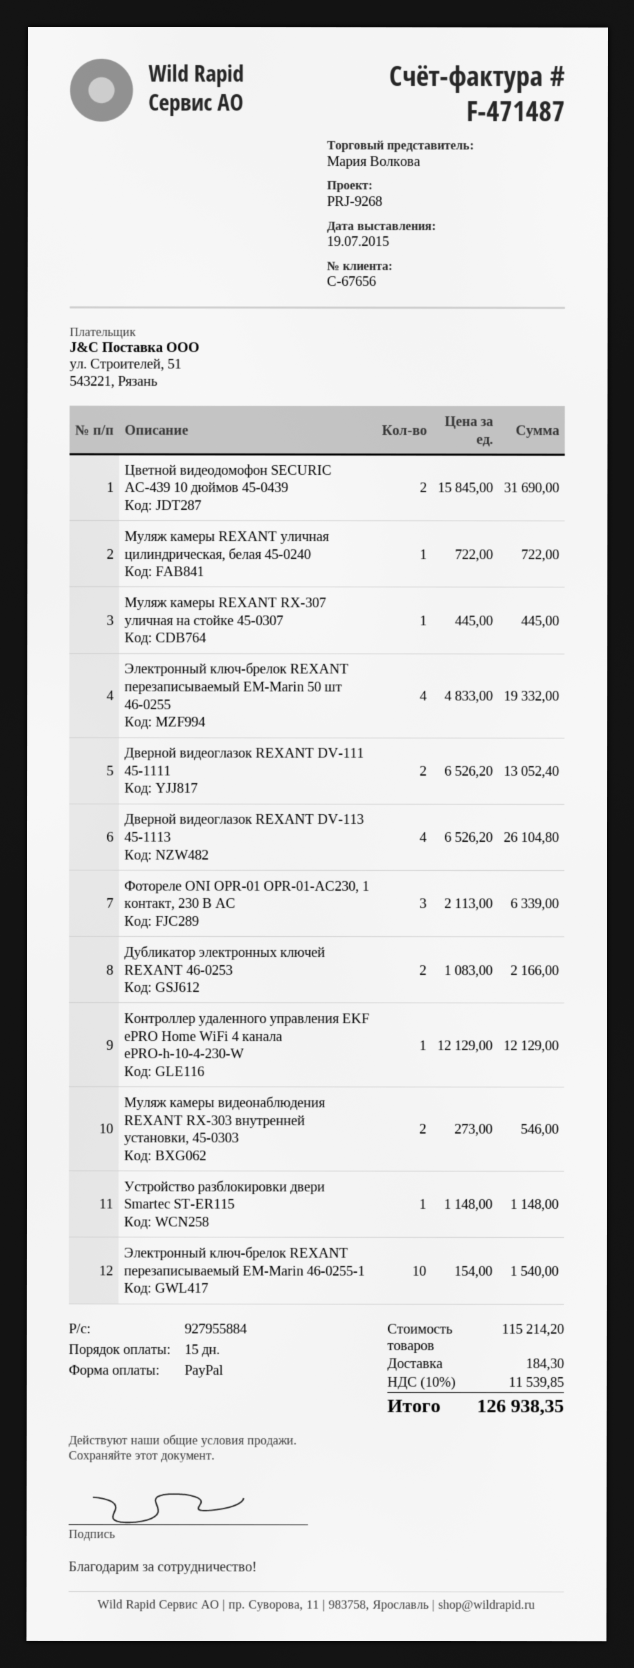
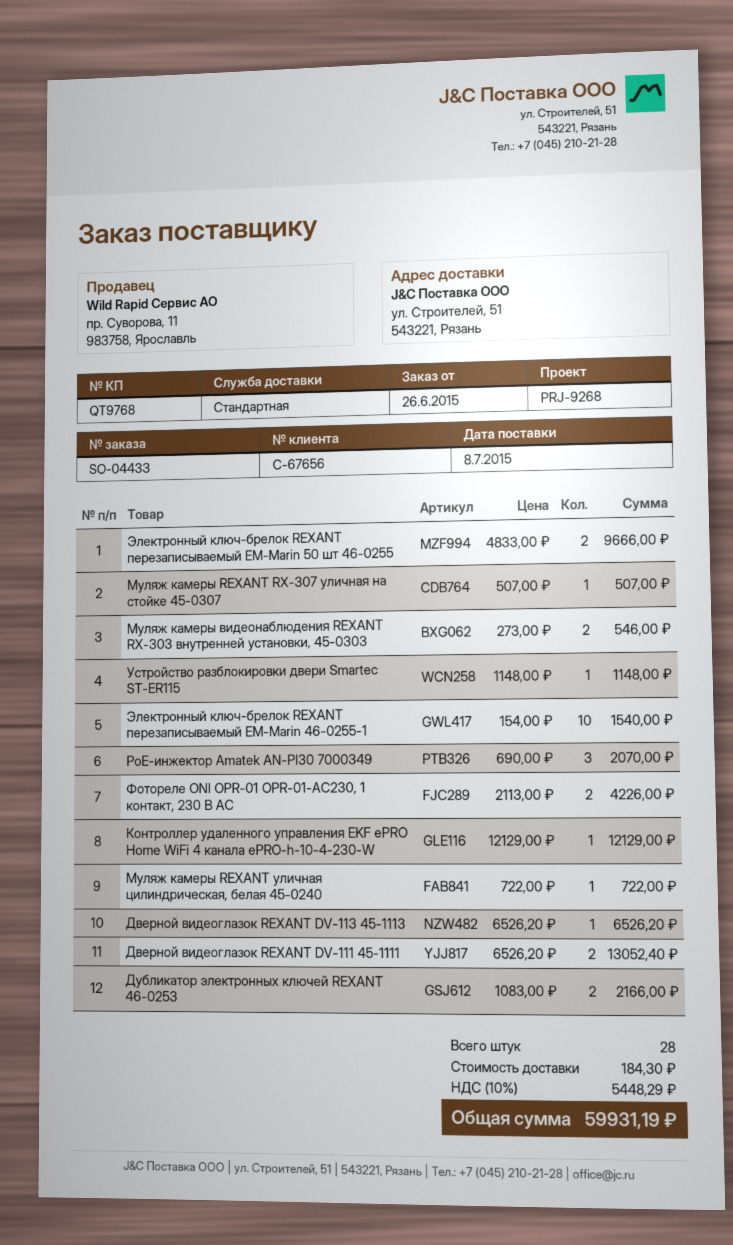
Цветной видеодомофон SECURIC AC-439 10 дюймов 45-0439: 2 x 15845.00 = 31690.00 -> none
Муляж камеры REXANT RX-307 уличная на стойке 45-0307: 1 x 445.00 = 445.00 -> 1 x 507.00 = 507.00
Электронный ключ-брелок REXANT перезаписываемый EM-Marin 50 шт 46-0255: 4 x 4833.00 = 19332.00 -> 2 x 4833.00 = 9666.00
Дверной видеоглазок REXANT DV-113 45-1113: 4 x 6526.20 = 26104.80 -> 1 x 6526.20 = 6526.20
Фотореле ONI OPR-01 OPR-01-AC230, 1 контакт, 230 В AC: 3 x 2113.00 = 6339.00 -> 2 x 2113.00 = 4226.00
PoE-инжектор Amatek AN-PI30 7000349: none -> 3 x 690.00 = 2070.00
tax: 10% = 11539.85 -> 10% = 5448.29
total: 126938.35 -> 59931.19

